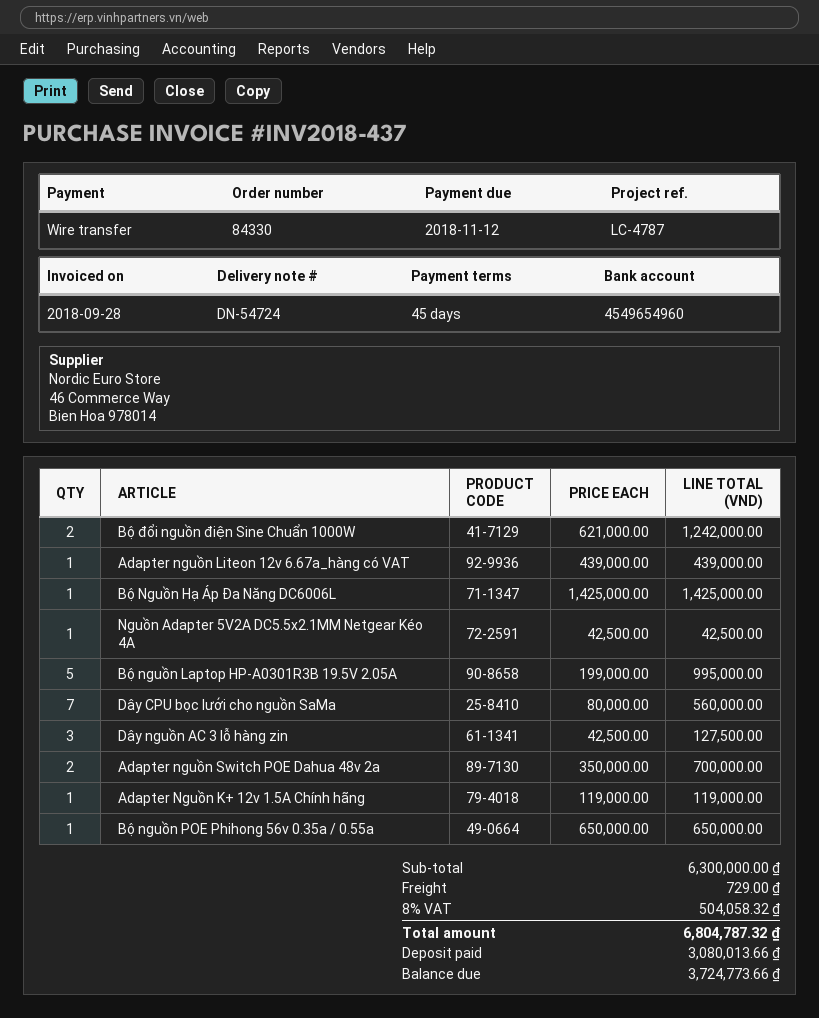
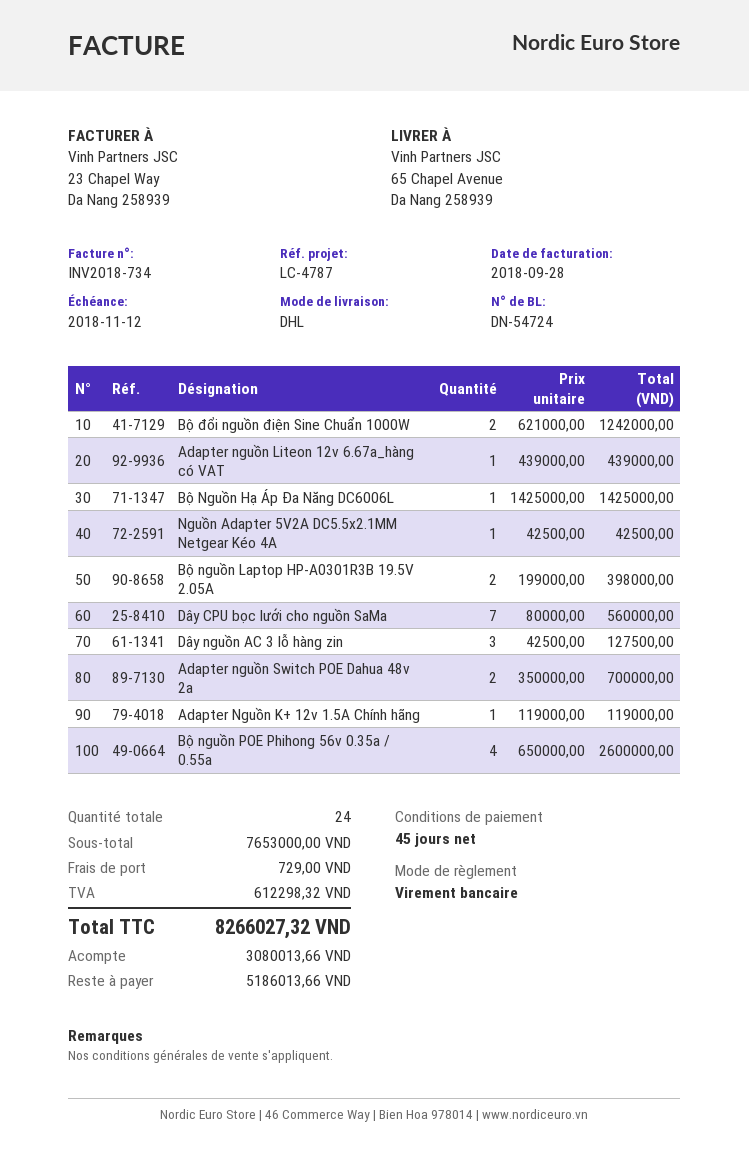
invoice number: INV2018-437 -> INV2018-734
Bộ nguồn Laptop HP-A0301R3B 19.5V 2.05A: 5 x 199000.00 = 995000.00 -> 2 x 199000.00 = 398000.00
Bộ nguồn POE Phihong 56v 0.35a / 0.55a: 1 x 650000.00 = 650000.00 -> 4 x 650000.00 = 2600000.00
subtotal: 6300000.00 -> 7653000.00
tax: 504058.32 -> 612298.32
total: 6804787.32 -> 8266027.32
balance: 3724773.66 -> 5186013.66

